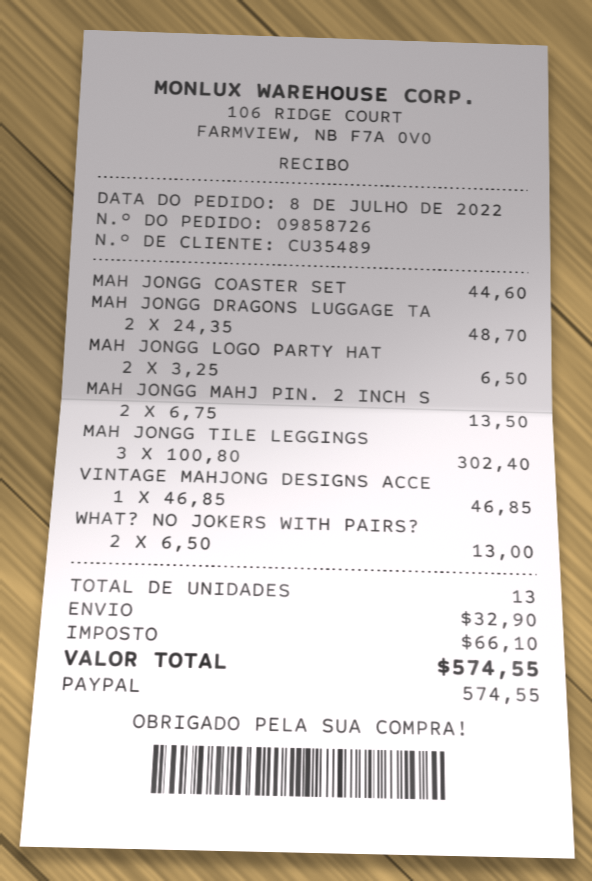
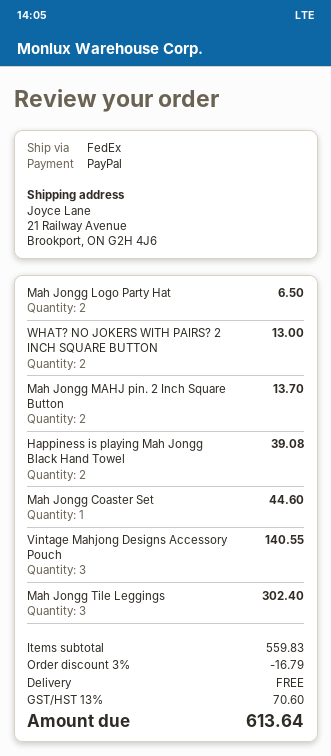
MAH JONGG DRAGONS LUGGAGE TA: 2 for 48.70 -> none
MAH JONGG MAHJ PIN. 2 INCH S: 2 for 13.50 -> 2 for 13.70
VINTAGE MAHJONG DESIGNS ACCE: 1 for 46.85 -> 3 for 140.55
Happiness is playing Mah Jongg Black Hand Towel: none -> 2 for 39.08
discount: none -> 3% = 16.79
shipping: 32.90 -> 0.00
tax: 66.10 -> 70.60
total: 574.55 -> 613.64

